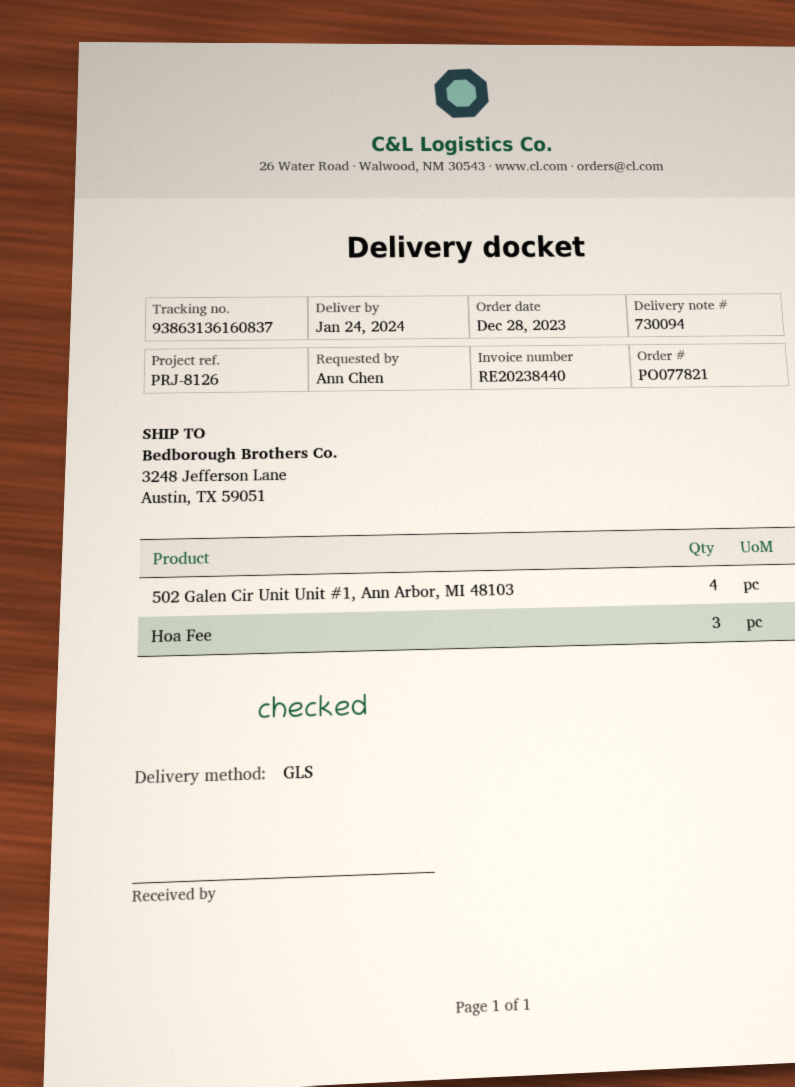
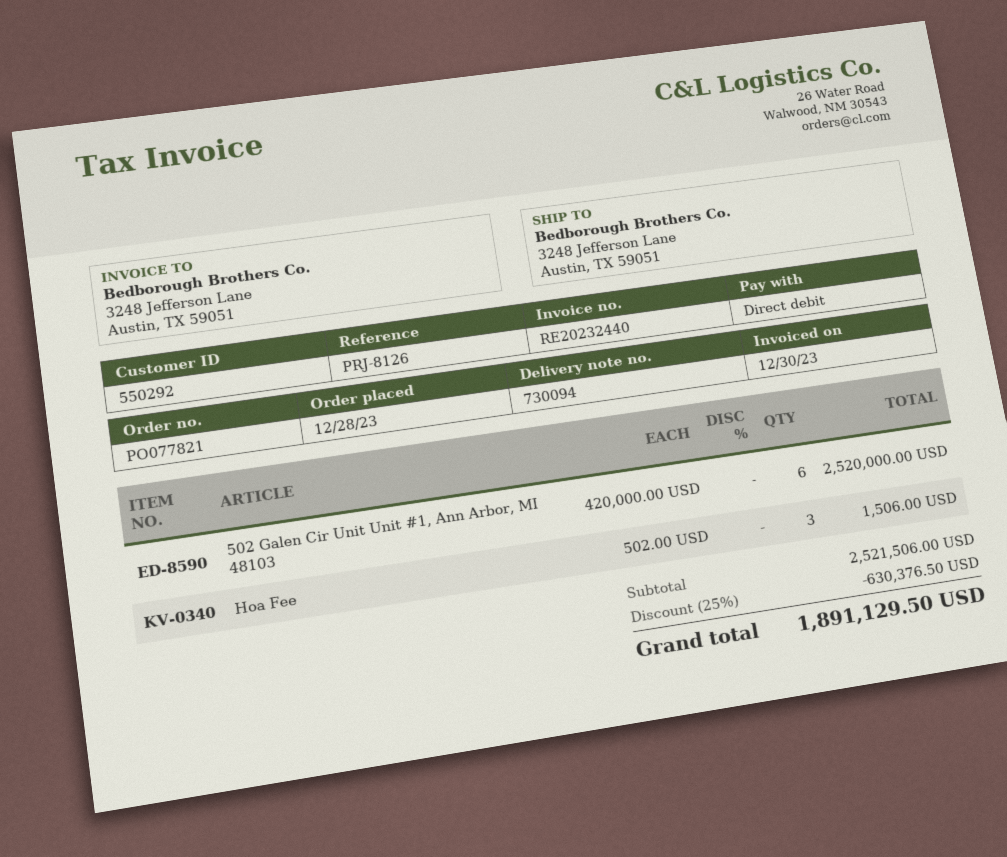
invoice number: RE20238440 -> RE20232440
502 Galen Cir Unit Unit #1, Ann Arbor, MI 48103: 4 -> 6

